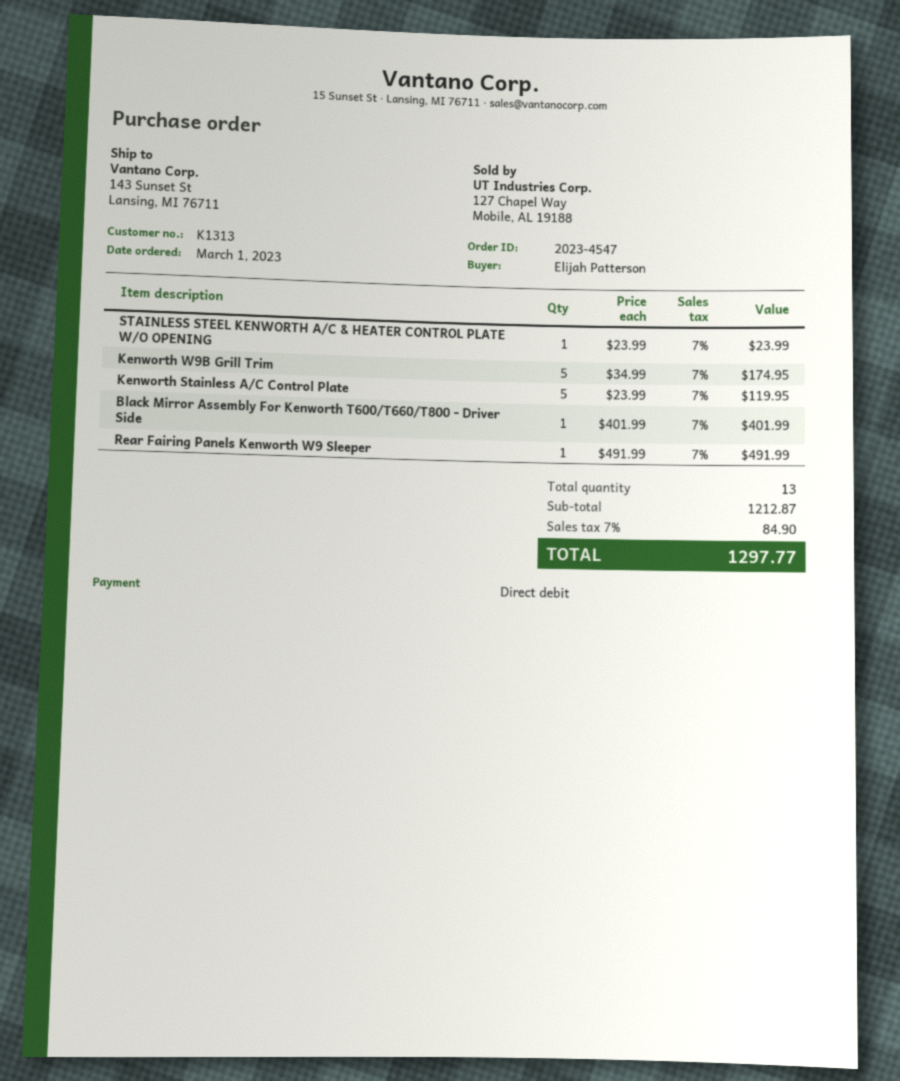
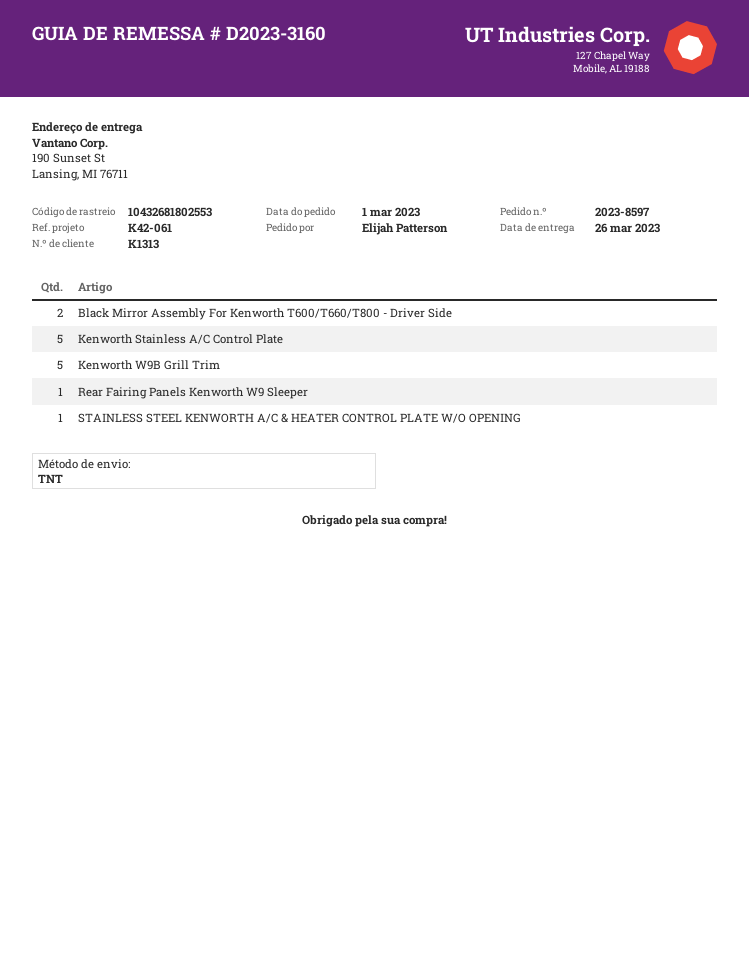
order number: 2023-4547 -> 2023-8597
ship to: 143 Sunset St, Lansing, MI 76711 -> 190 Sunset St, Lansing, MI 76711
Black Mirror Assembly For Kenworth T600/T660/T800 - Driver Side: 1 -> 2

